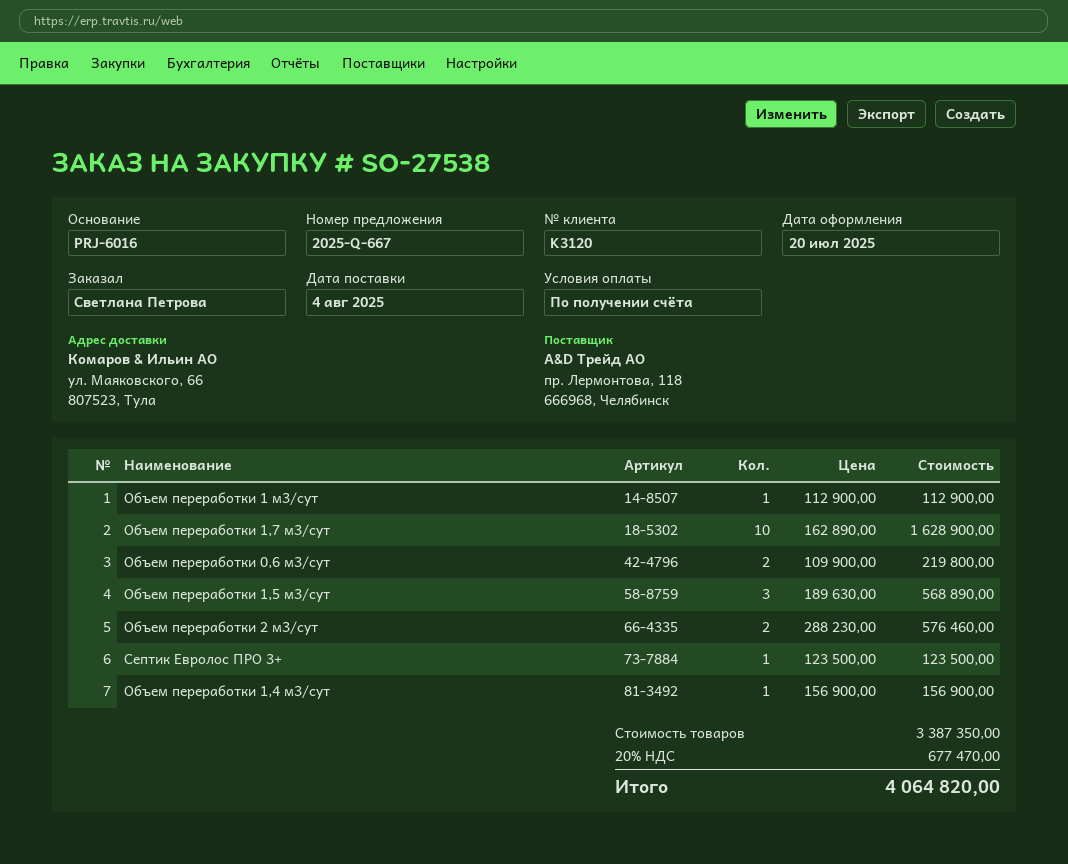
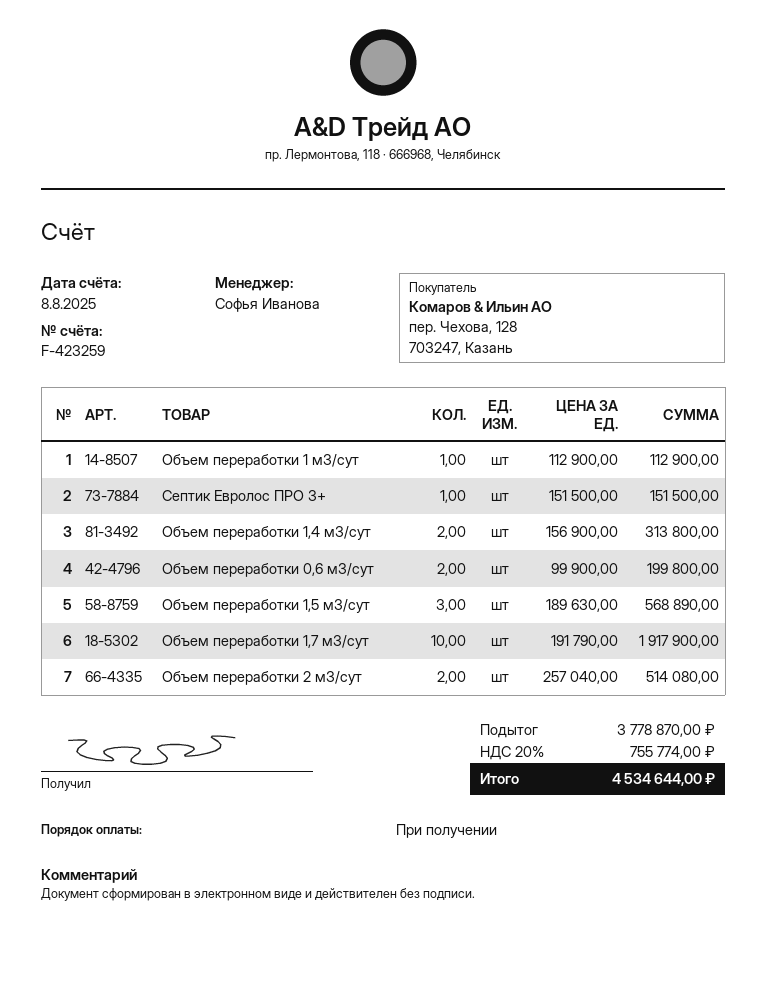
Объем переработки 1,7 м3/сут: 10 x 162890.00 = 1628900.00 -> 10 x 191790.00 = 1917900.00
Объем переработки 0,6 м3/сут: 2 x 109900.00 = 219800.00 -> 2 x 99900.00 = 199800.00
Объем переработки 2 м3/сут: 2 x 288230.00 = 576460.00 -> 2 x 257040.00 = 514080.00
Септик Евролос ПРО 3+: 1 x 123500.00 = 123500.00 -> 1 x 151500.00 = 151500.00
Объем переработки 1,4 м3/сут: 1 x 156900.00 = 156900.00 -> 2 x 156900.00 = 313800.00
subtotal: 3387350.00 -> 3778870.00
tax: 20% = 677470.00 -> 20% = 755774.00
total: 4064820.00 -> 4534644.00

